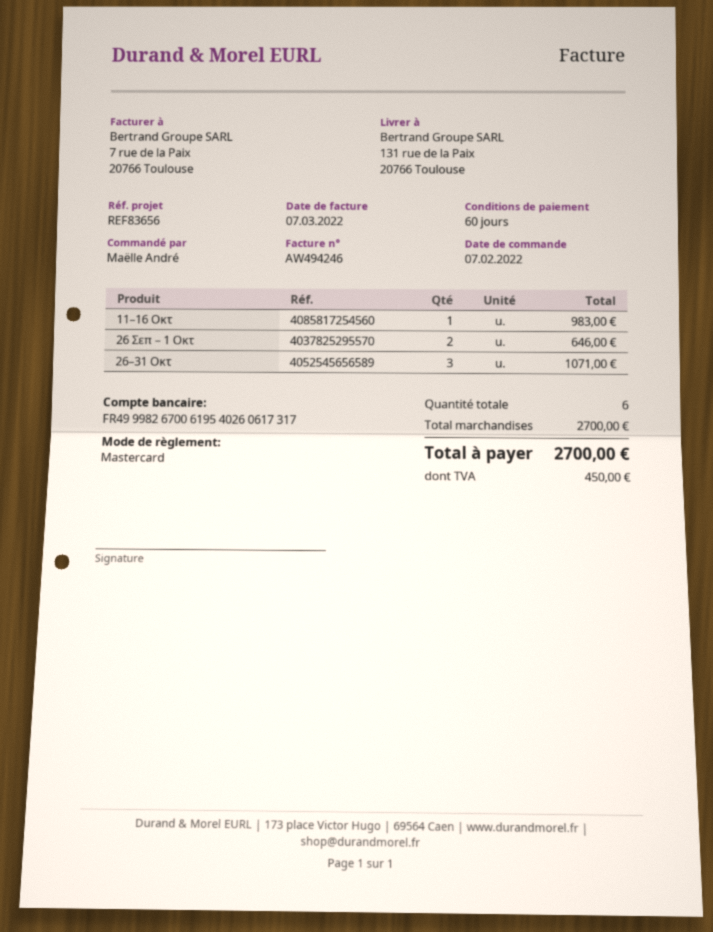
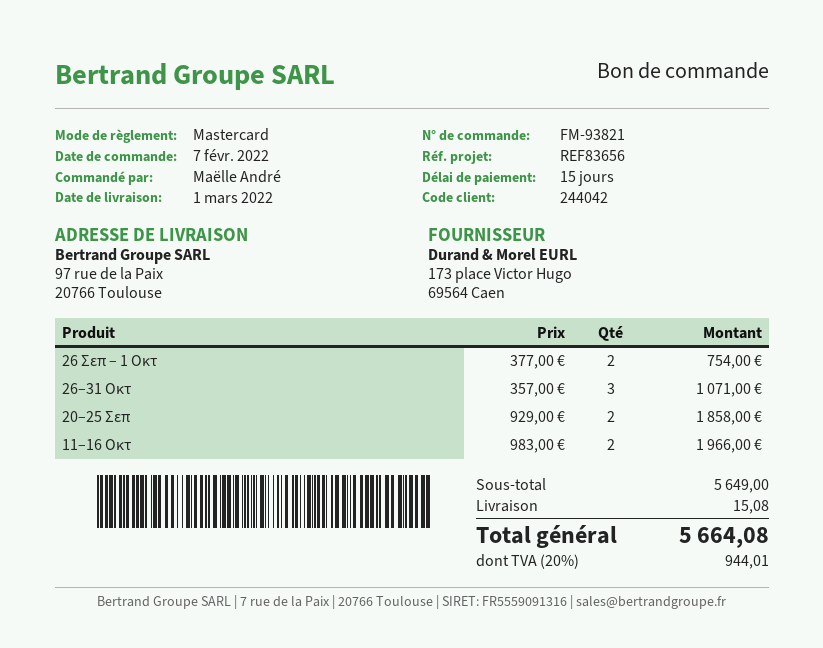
payment terms: 60 days -> 15 days
ship to: 131 rue de la Paix, 20766 Toulouse -> 97 rue de la Paix, 20766 Toulouse
11–16 Οκτ: 1 for 983.00 -> 2 for 1966.00
26 Σεπ – 1 Οκτ: 2 for 646.00 -> 2 for 754.00
20–25 Σεπ: none -> 2 for 1858.00
subtotal: 2700.00 -> 5649.00
shipping: none -> 15.08
tax: 450.00 -> 944.01
total: 2700.00 -> 5664.08

